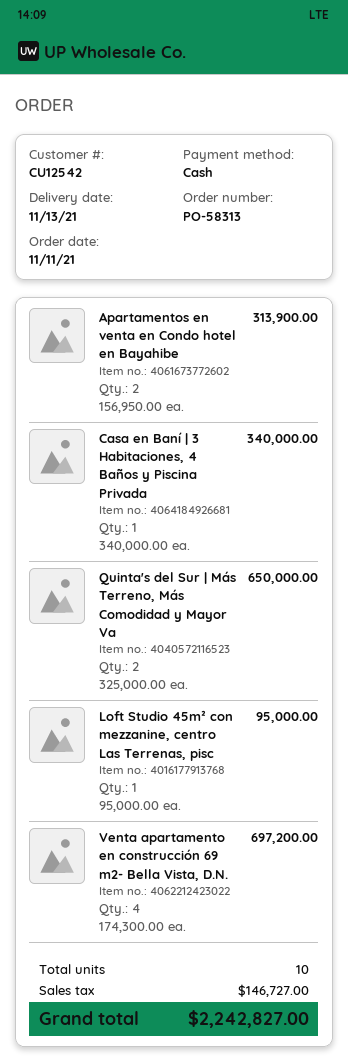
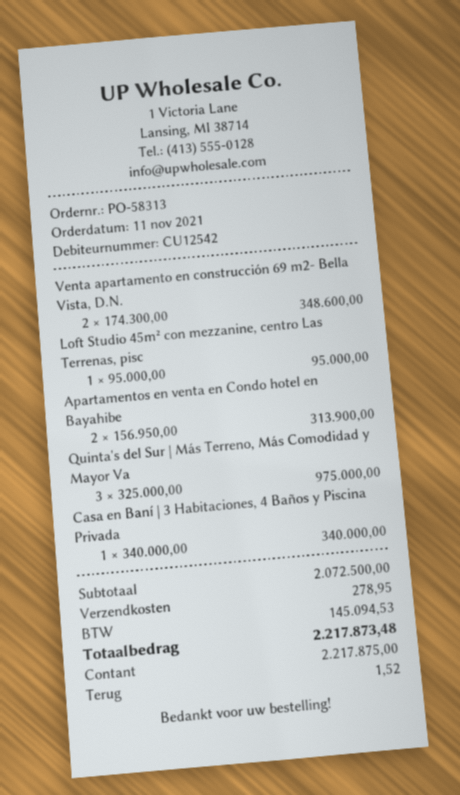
Quinta's del Sur | Más Terreno, Más Comodidad y Mayor Va: 2 x 325000.00 = 650000.00 -> 3 x 325000.00 = 975000.00
Venta apartamento en construcción 69 m2- Bella Vista, D.N.: 4 x 174300.00 = 697200.00 -> 2 x 174300.00 = 348600.00
shipping: none -> 278.95
tax: 146727.00 -> 145094.53
total: 2242827.00 -> 2217873.48

